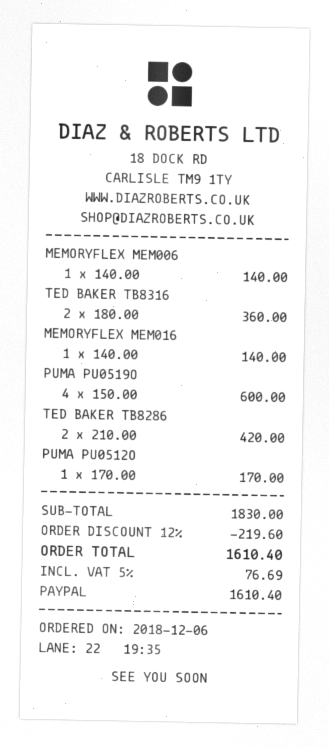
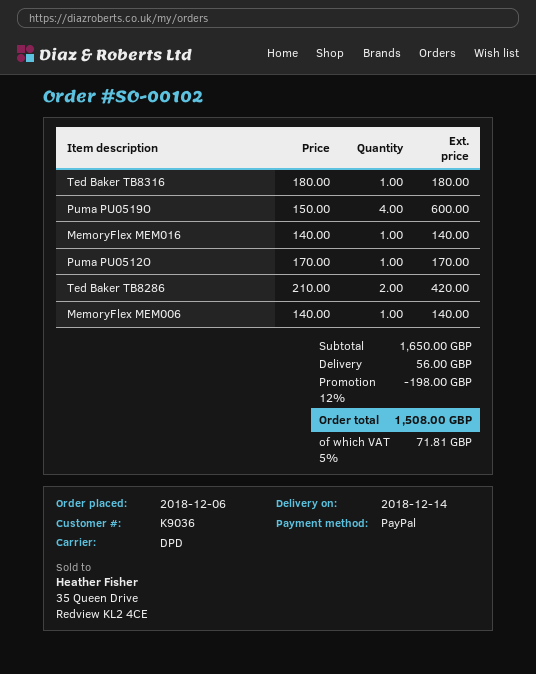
TED BAKER TB8316: 2 x 180.00 = 360.00 -> 1 x 180.00 = 180.00
subtotal: 1830.00 -> 1650.00
discount: 12% = 219.60 -> 12% = 198.00
shipping: none -> 56.00
tax: 5% = 76.69 -> 5% = 71.81
total: 1610.40 -> 1508.00

